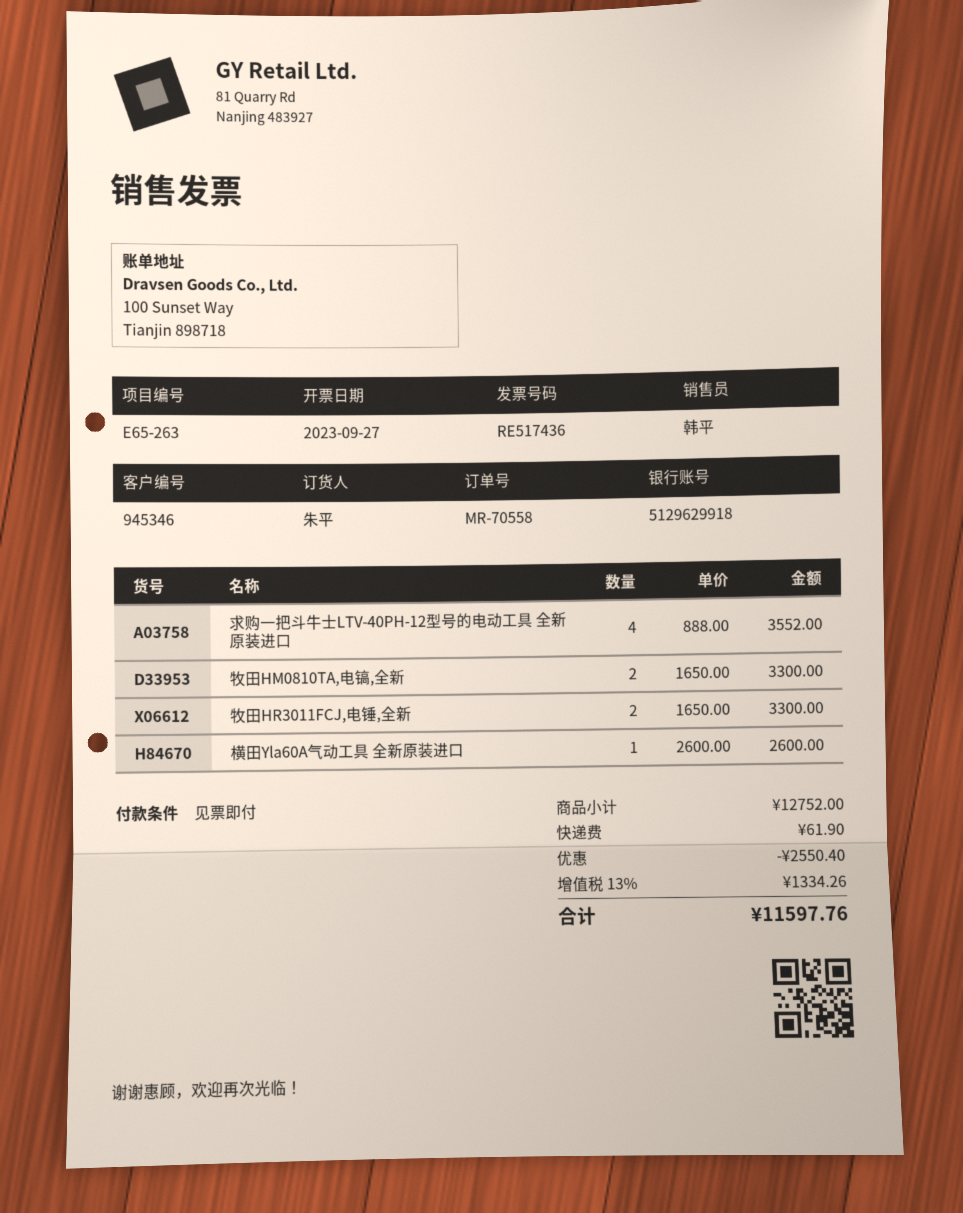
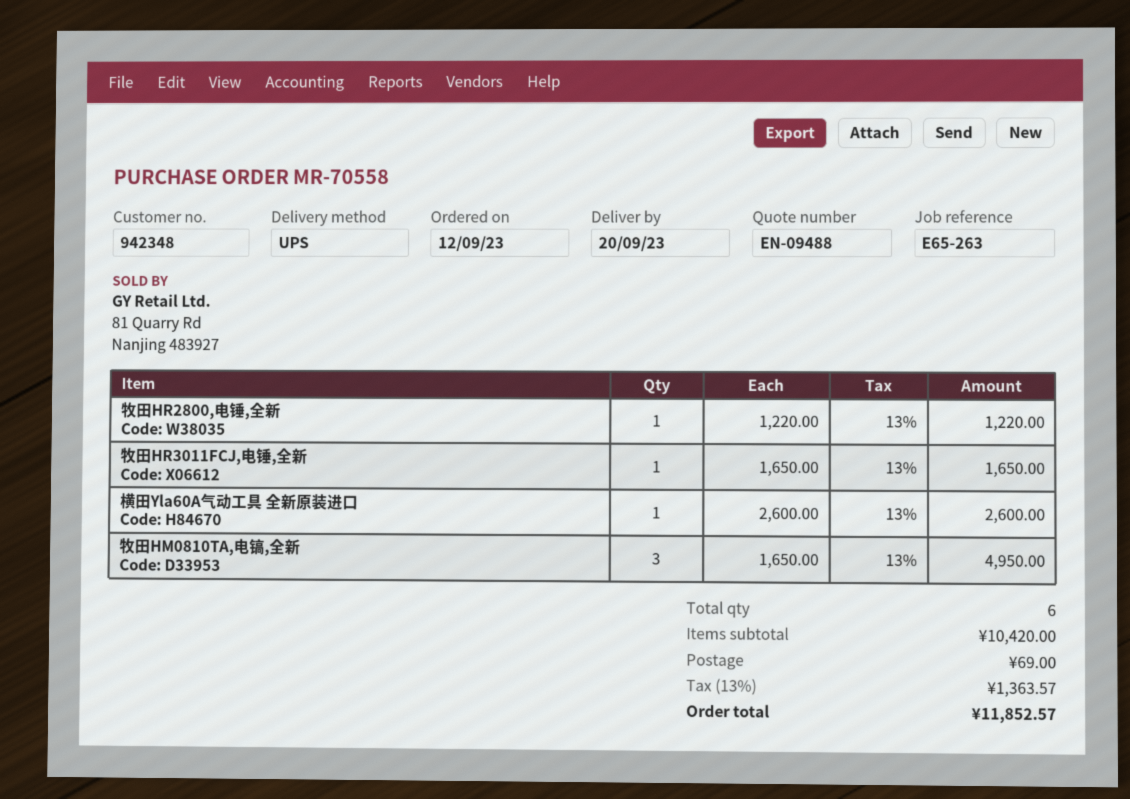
customer number: 945346 -> 942348
求购一把斗牛士LTV-40PH-12型号的电动工具 全新原装进口: 4 x 888.00 = 3552.00 -> none
牧田HM0810TA,电镐,全新: 2 x 1650.00 = 3300.00 -> 3 x 1650.00 = 4950.00
牧田HR3011FCJ,电锤,全新: 2 x 1650.00 = 3300.00 -> 1 x 1650.00 = 1650.00
牧田HR2800,电锤,全新: none -> 1 x 1220.00 = 1220.00
subtotal: 12752.00 -> 10420.00
discount: 2550.40 -> none
shipping: 61.90 -> 69.00
tax: 13% = 1334.26 -> 13% = 1363.57
total: 11597.76 -> 11852.57

